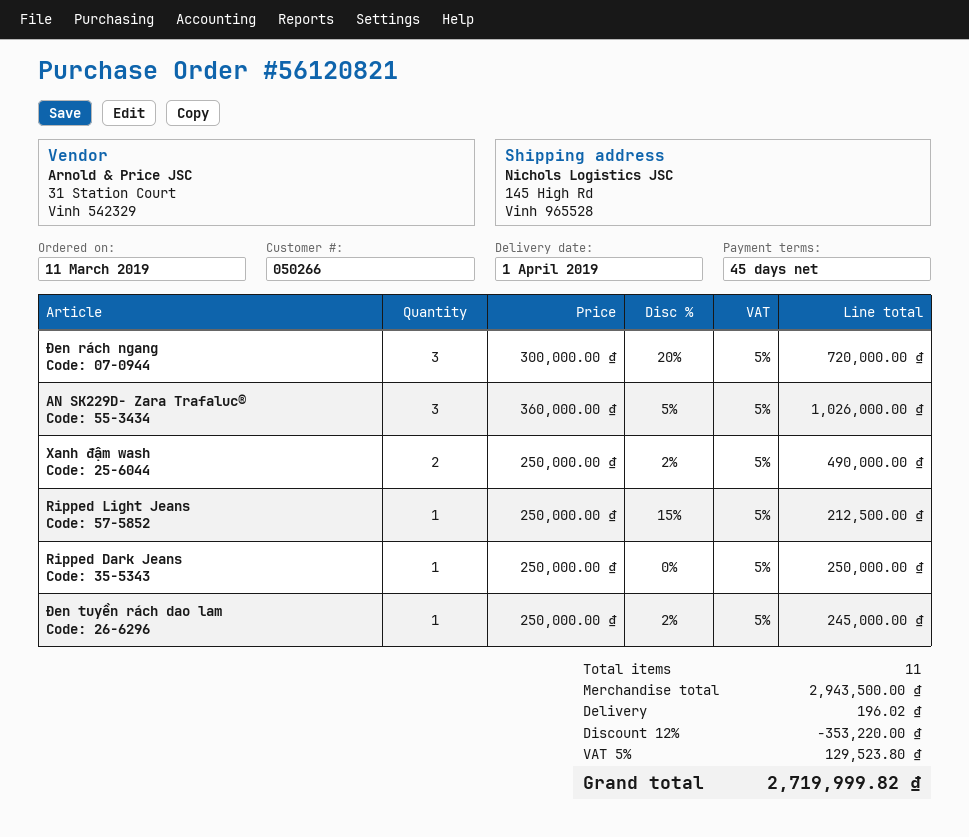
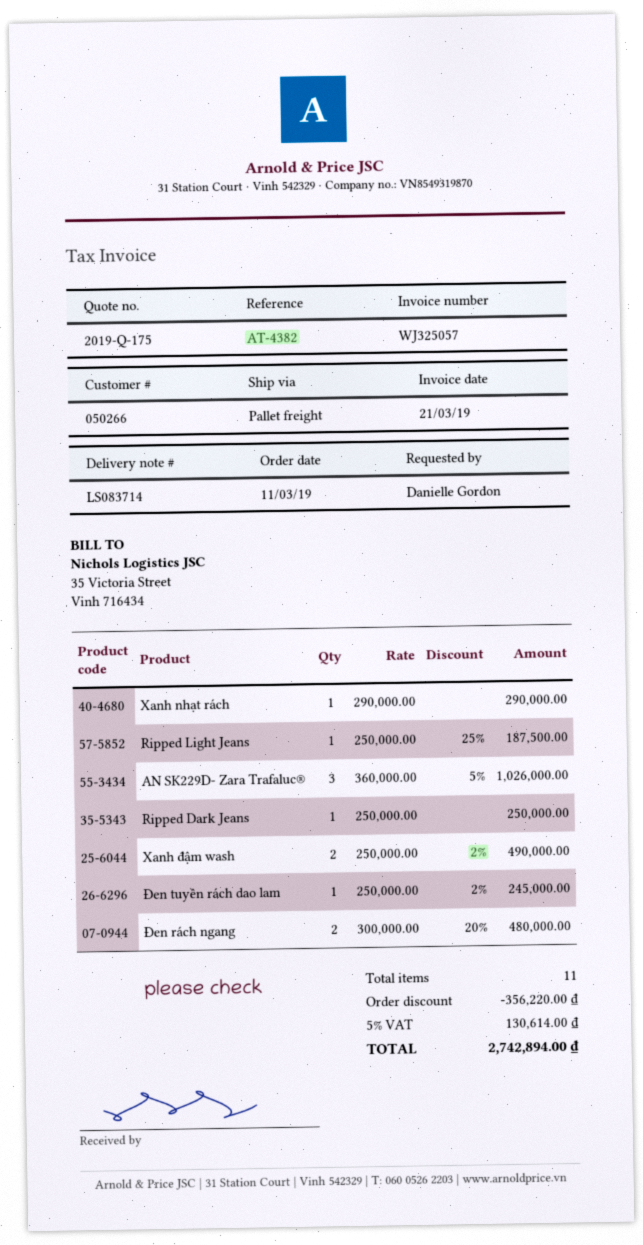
Đen rách ngang: 3 x 300000.00 - 20% = 720000.00 -> 2 x 300000.00 - 20% = 480000.00
Ripped Light Jeans: 1 x 250000.00 - 15% = 212500.00 -> 1 x 250000.00 - 25% = 187500.00
Xanh nhạt rách: none -> 1 x 290000.00 = 290000.00
discount: 353220.00 -> 356220.00
shipping: 196.02 -> none
tax: 5% = 129523.80 -> 5% = 130614.00
total: 2719999.82 -> 2742894.00

